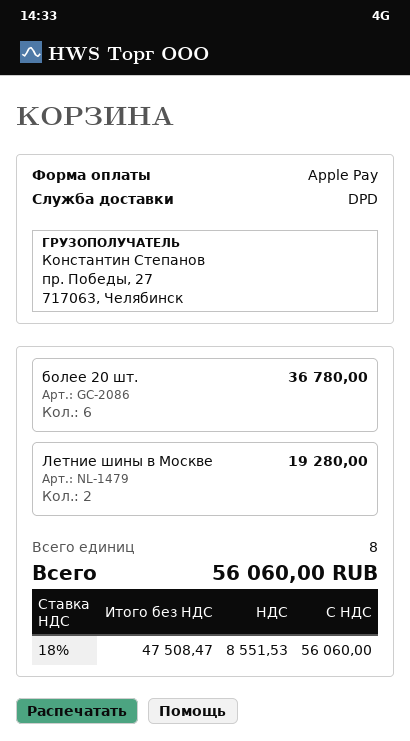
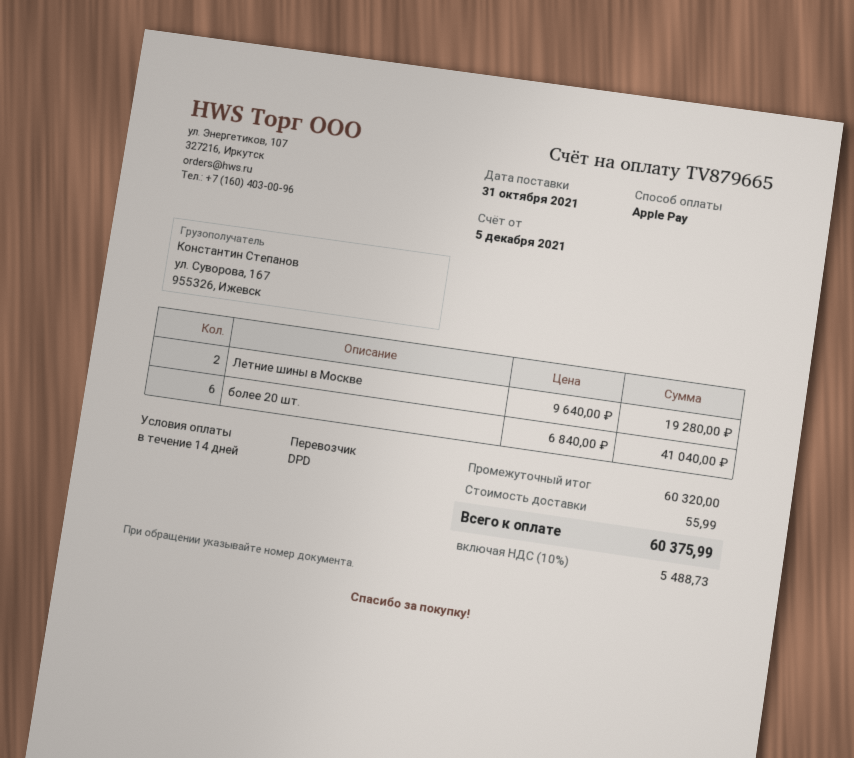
ship to: пр. Победы, 27, 717063, Челябинск -> ул. Суворова, 167, 955326, Ижевск
более 20 шт.: 6 for 36780.00 -> 6 for 41040.00
shipping: none -> 55.99
tax: 18% = 8551.53 -> 10% = 5488.73
total: 56060.00 -> 60375.99

